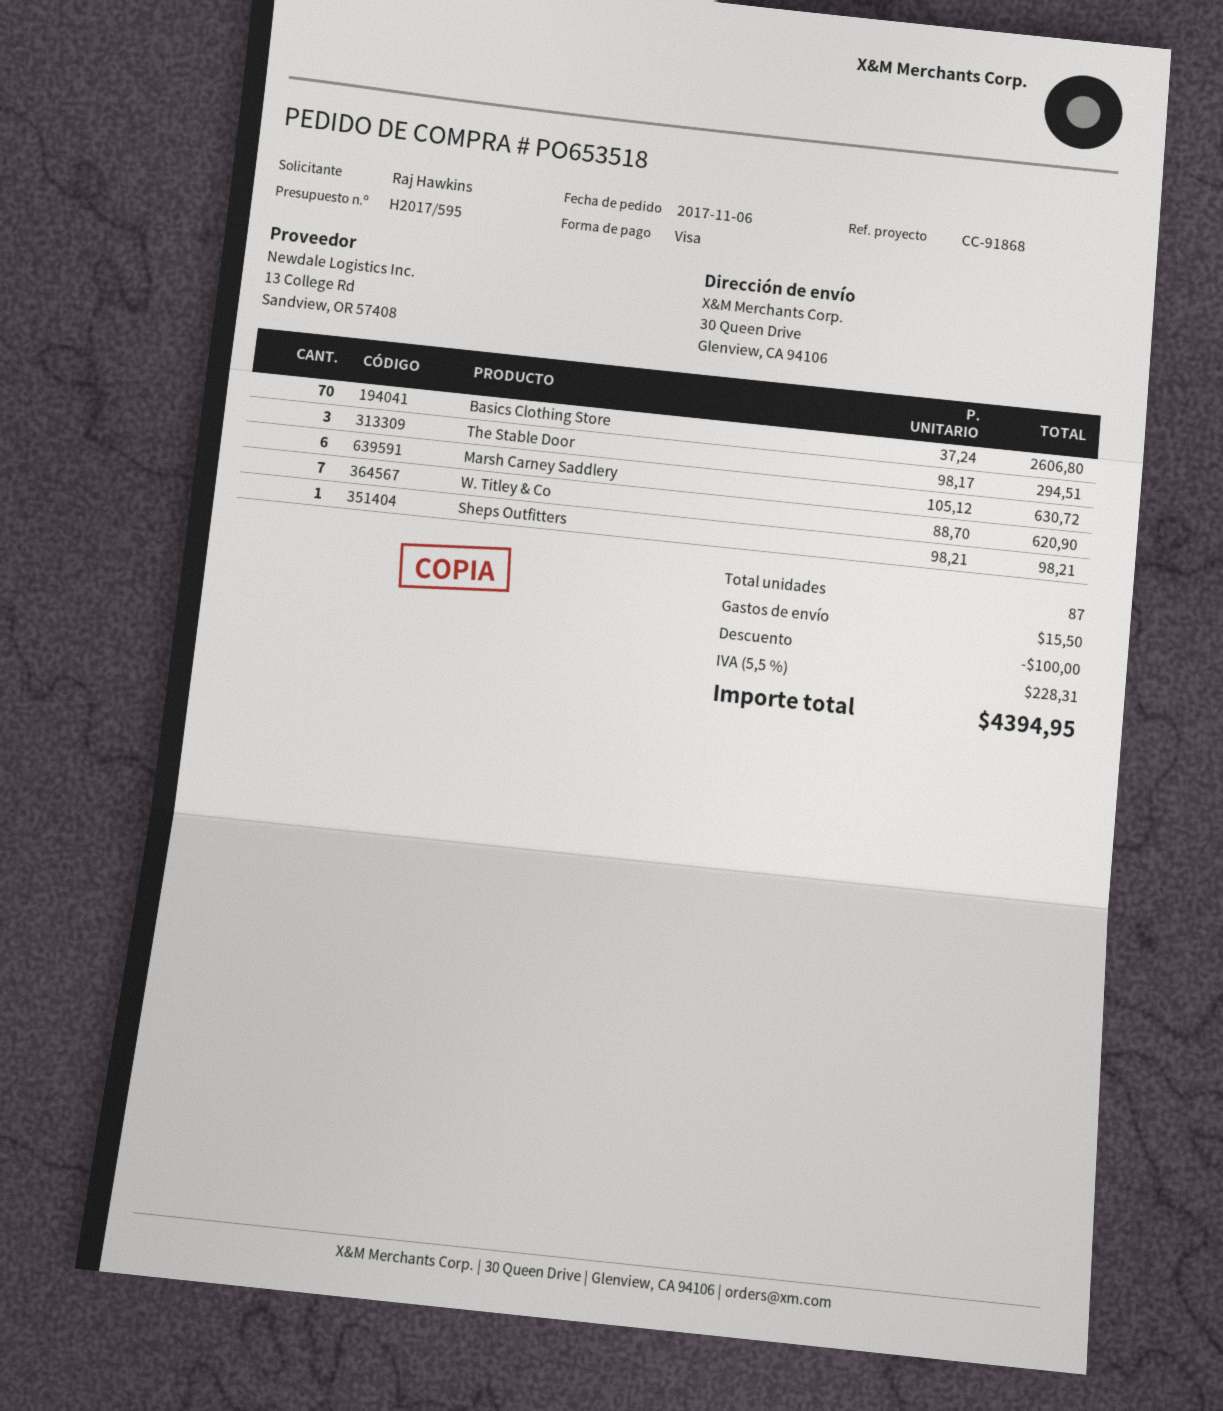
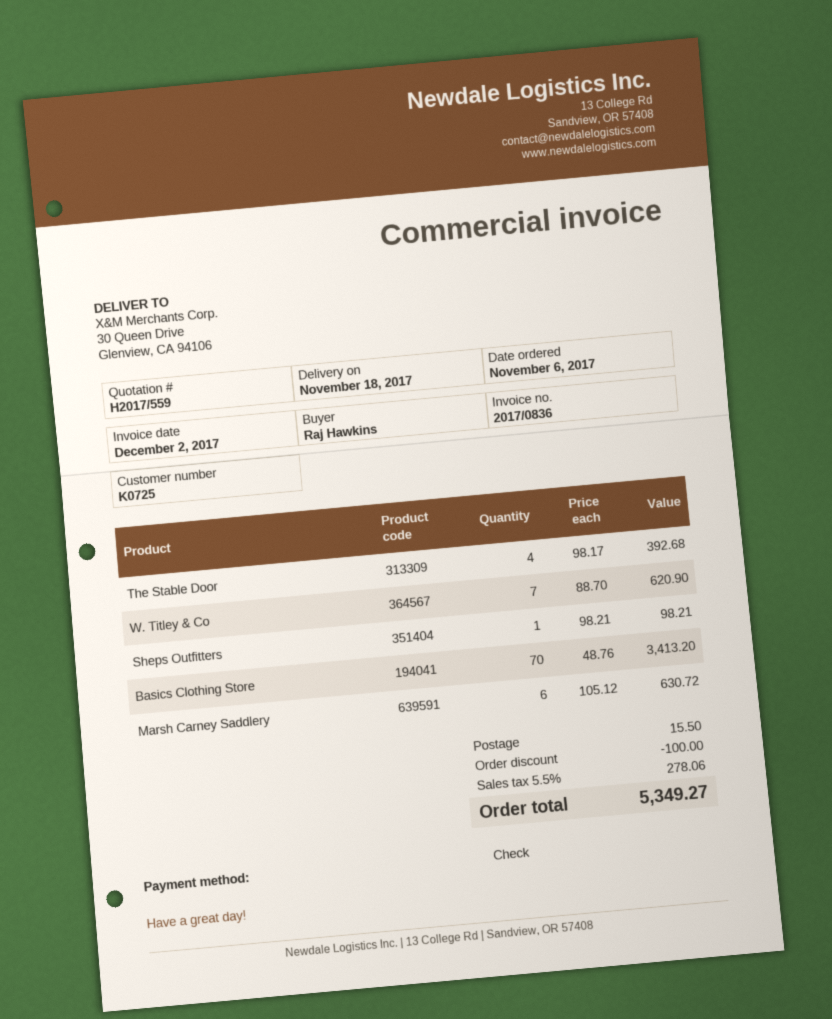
quote number: H2017/595 -> H2017/559
payment method: Visa -> cheque
Basics Clothing Store: 70 x 37.24 = 2606.80 -> 70 x 48.76 = 3413.20
The Stable Door: 3 x 98.17 = 294.51 -> 4 x 98.17 = 392.68
tax: 5.5% = 228.31 -> 5.5% = 278.06
total: 4394.95 -> 5349.27

